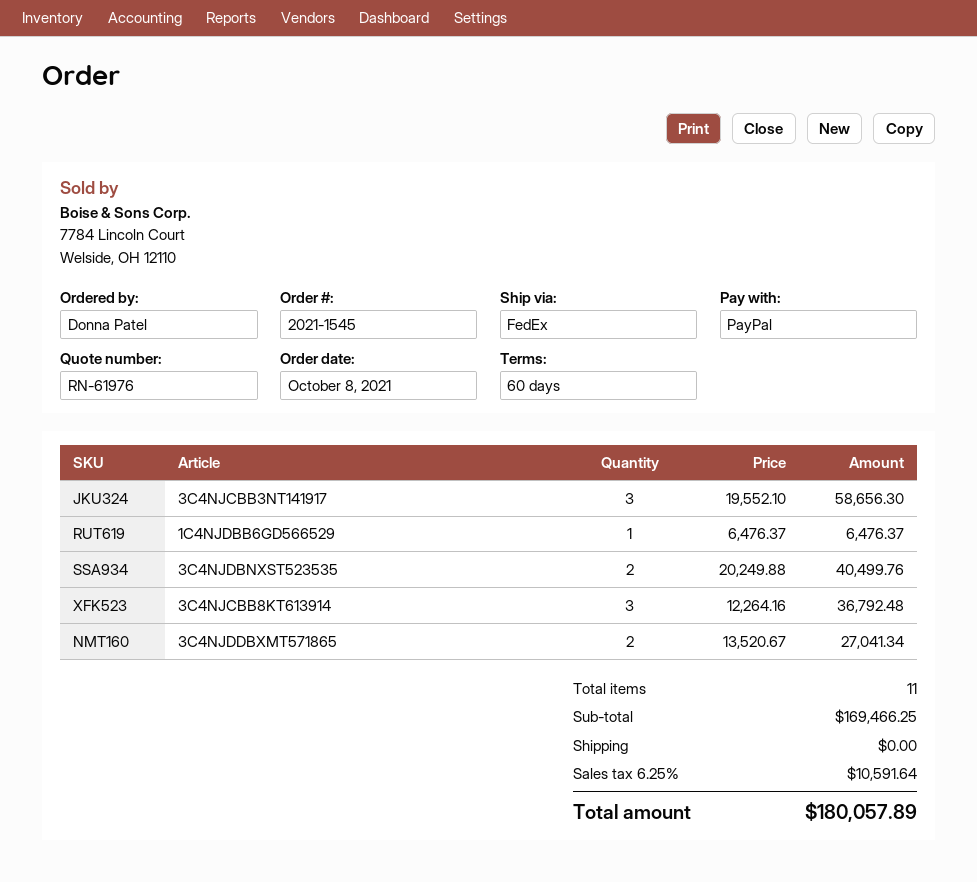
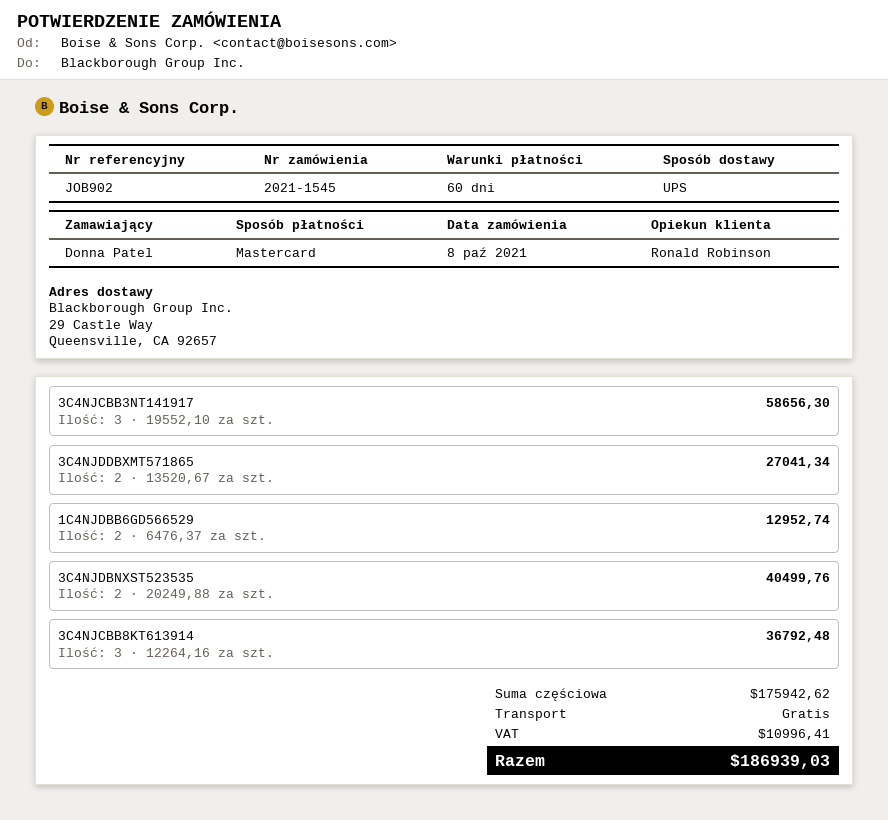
payment method: PayPal -> Mastercard
shipping method: FedEx -> UPS
1C4NJDBB6GD566529: 1 x 6476.37 = 6476.37 -> 2 x 6476.37 = 12952.74
subtotal: 169466.25 -> 175942.62
tax: 10591.64 -> 10996.41
total: 180057.89 -> 186939.03

